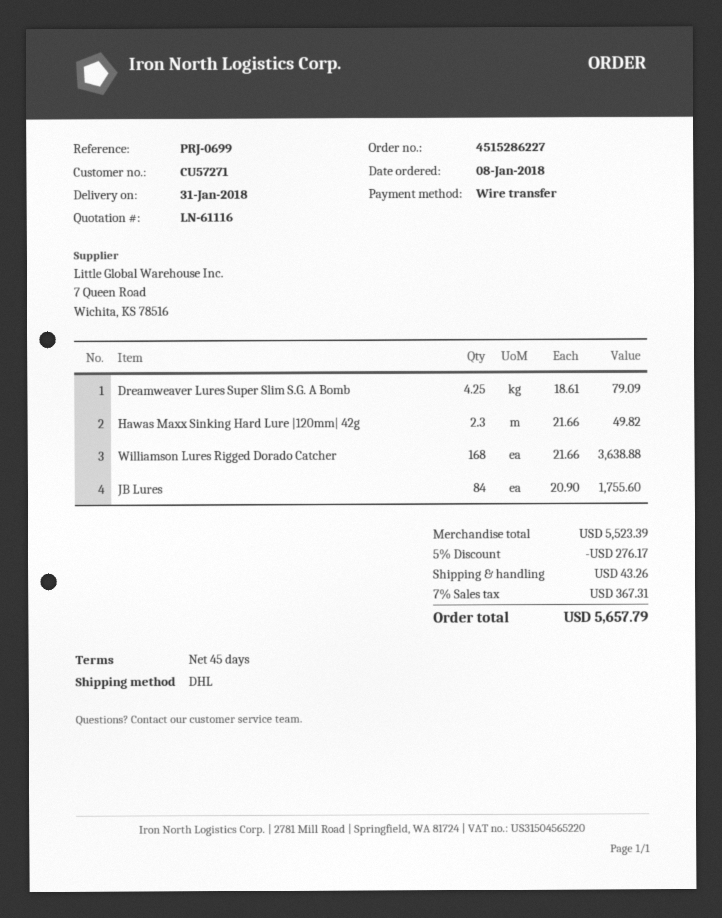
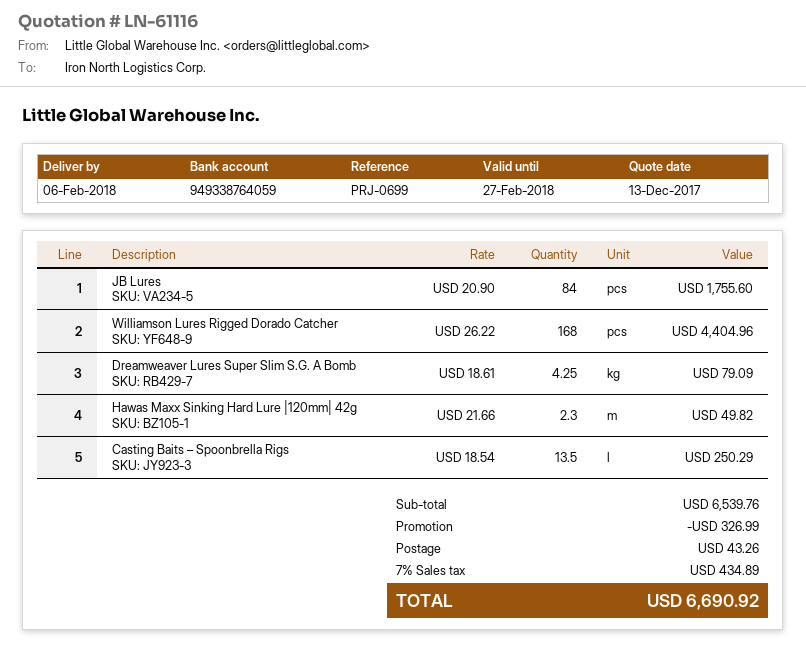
delivery date: 2018-01-31 -> 2018-02-06
Williamson Lures Rigged Dorado Catcher: 168 x 21.66 = 3638.88 -> 168 x 26.22 = 4404.96
Casting Baits – Spoonbrella Rigs: none -> 13.5 x 18.54 = 250.29
subtotal: 5523.39 -> 6539.76
discount: 276.17 -> 326.99
tax: 7% = 367.31 -> 7% = 434.89
total: 5657.79 -> 6690.92

